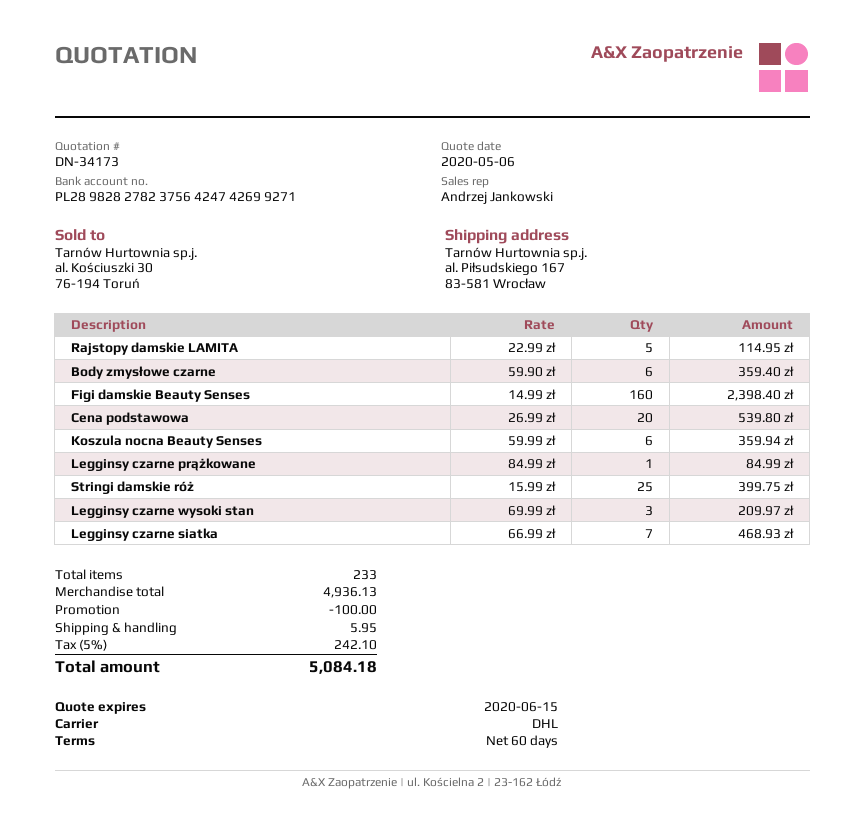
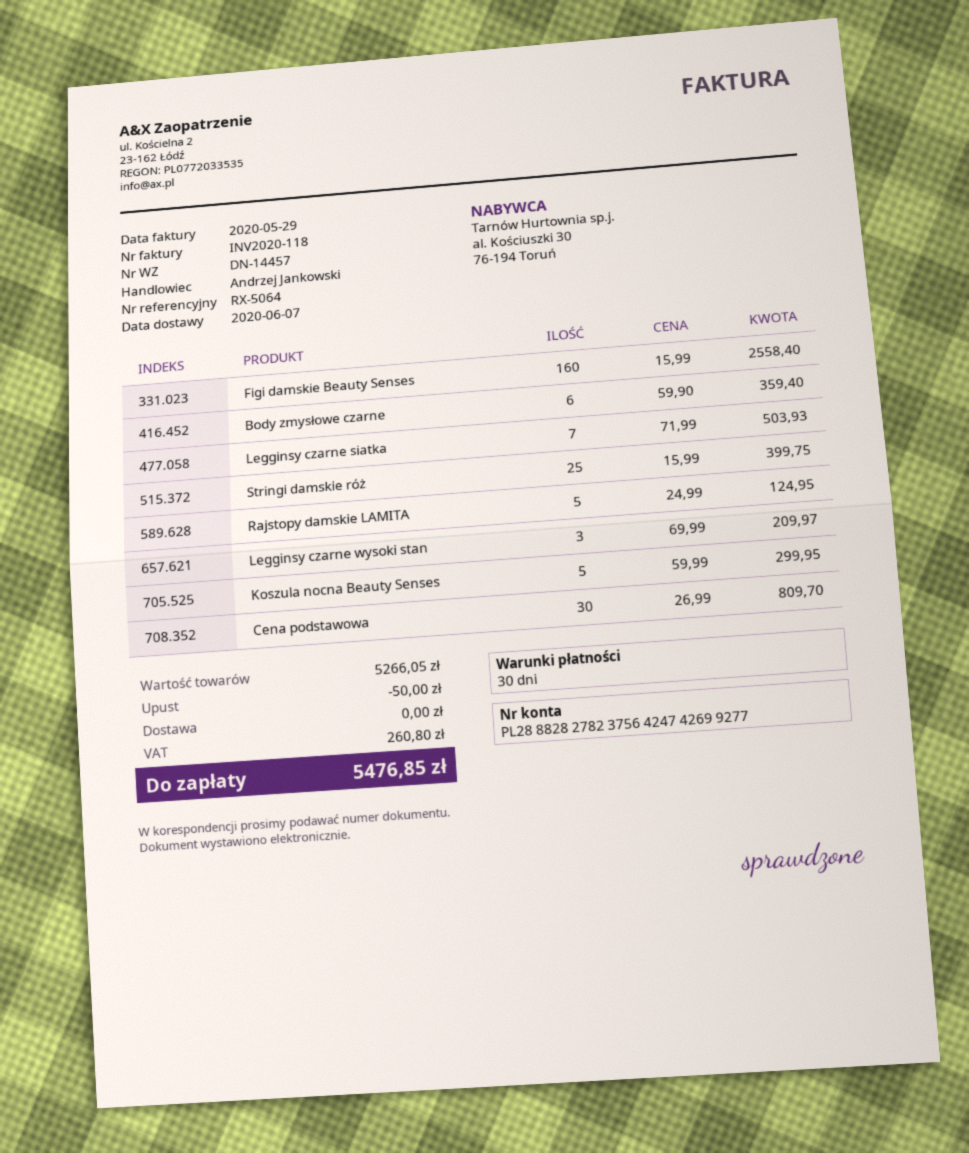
payment terms: 60 days -> 30 days
bank account: PL28982827823756424742699271 -> PL28882827823756424742699277
Rajstopy damskie LAMITA: 5 x 22.99 = 114.95 -> 5 x 24.99 = 124.95
Figi damskie Beauty Senses: 160 x 14.99 = 2398.40 -> 160 x 15.99 = 2558.40
Cena podstawowa: 20 x 26.99 = 539.80 -> 30 x 26.99 = 809.70
Koszula nocna Beauty Senses: 6 x 59.99 = 359.94 -> 5 x 59.99 = 299.95
Legginsy czarne prążkowane: 1 x 84.99 = 84.99 -> none
Legginsy czarne siatka: 7 x 66.99 = 468.93 -> 7 x 71.99 = 503.93
subtotal: 4936.13 -> 5266.05
discount: 100.00 -> 50.00
shipping: 5.95 -> 0.00
tax: 242.10 -> 260.80
total: 5084.18 -> 5476.85

